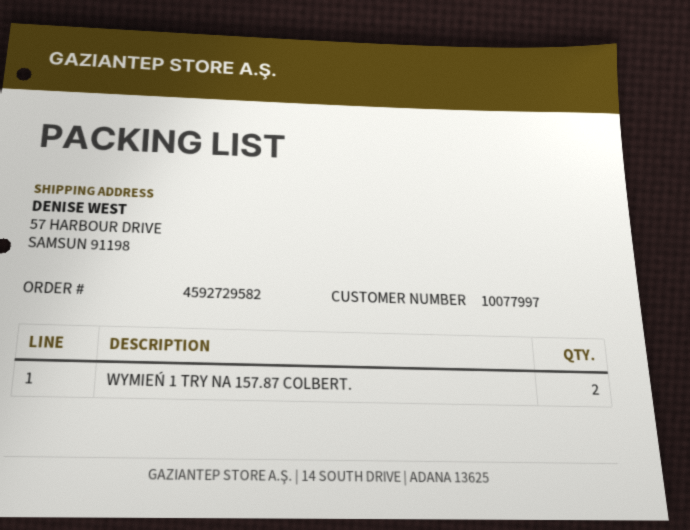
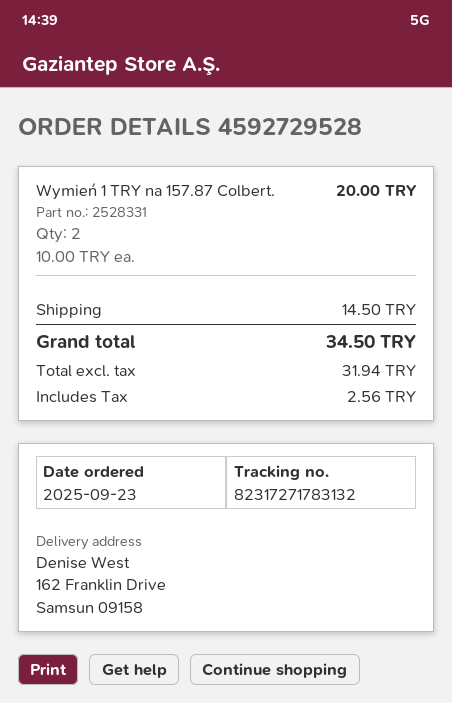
order number: 4592729582 -> 4592729528
ship to: 57 HARBOUR DRIVE, SAMSUN 91198 -> 162 Franklin Drive, Samsun 09158

